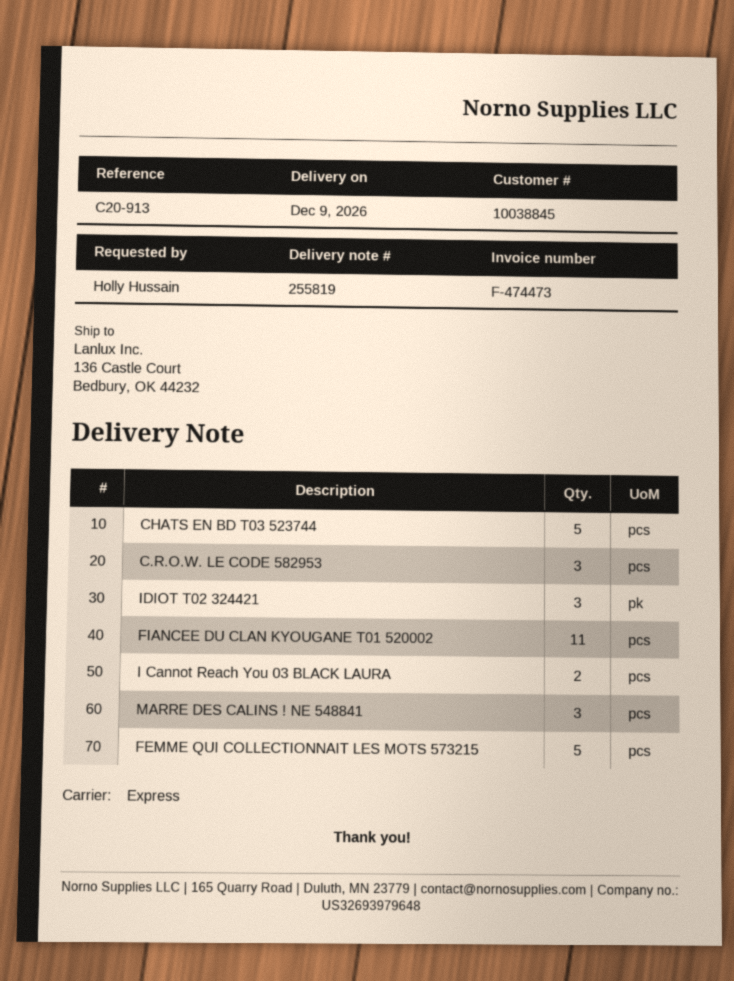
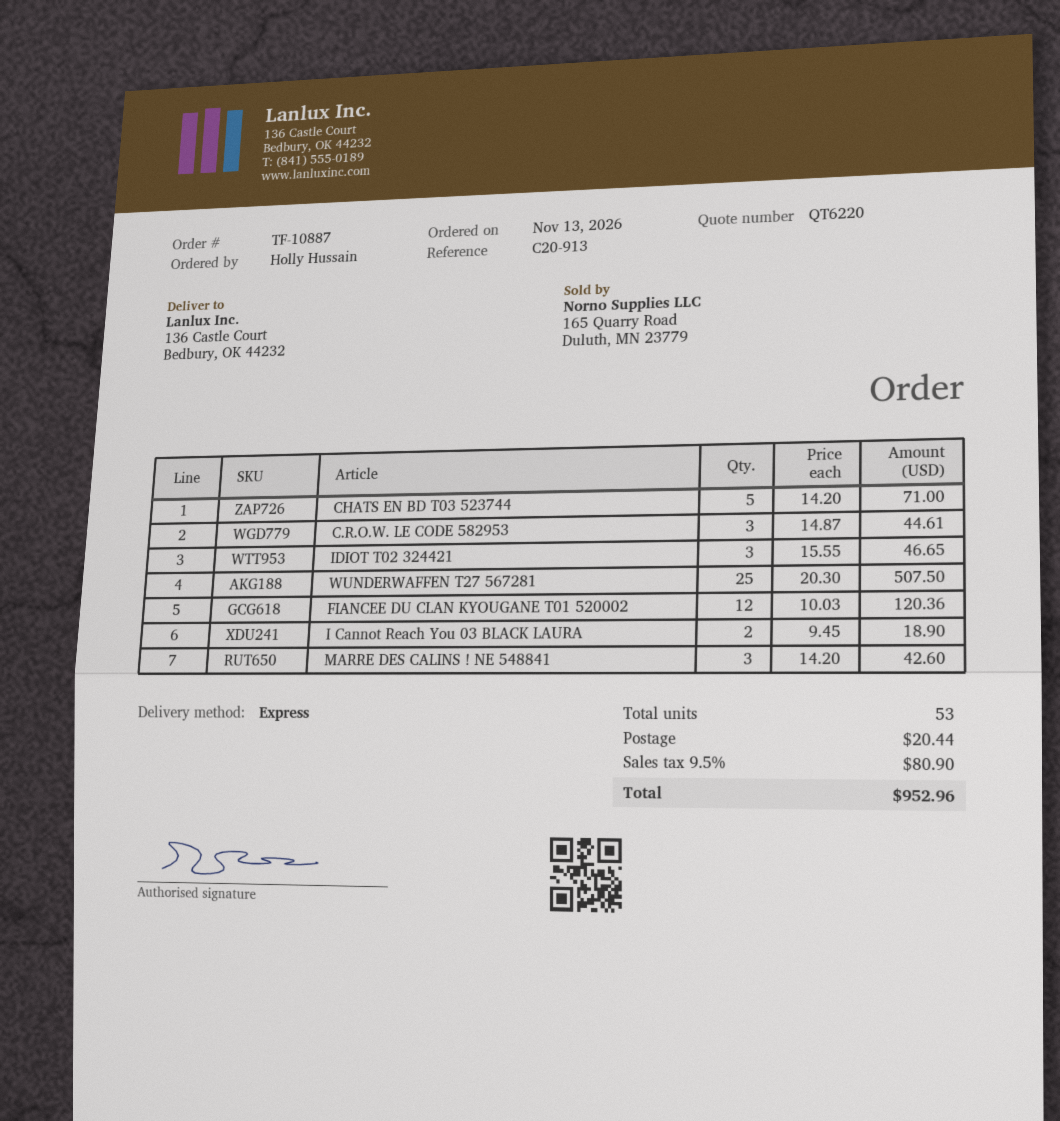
FIANCEE DU CLAN KYOUGANE T01 520002: 11 -> 12
FEMME QUI COLLECTIONNAIT LES MOTS 573215: 5 -> none
WUNDERWAFFEN T27 567281: none -> 25

